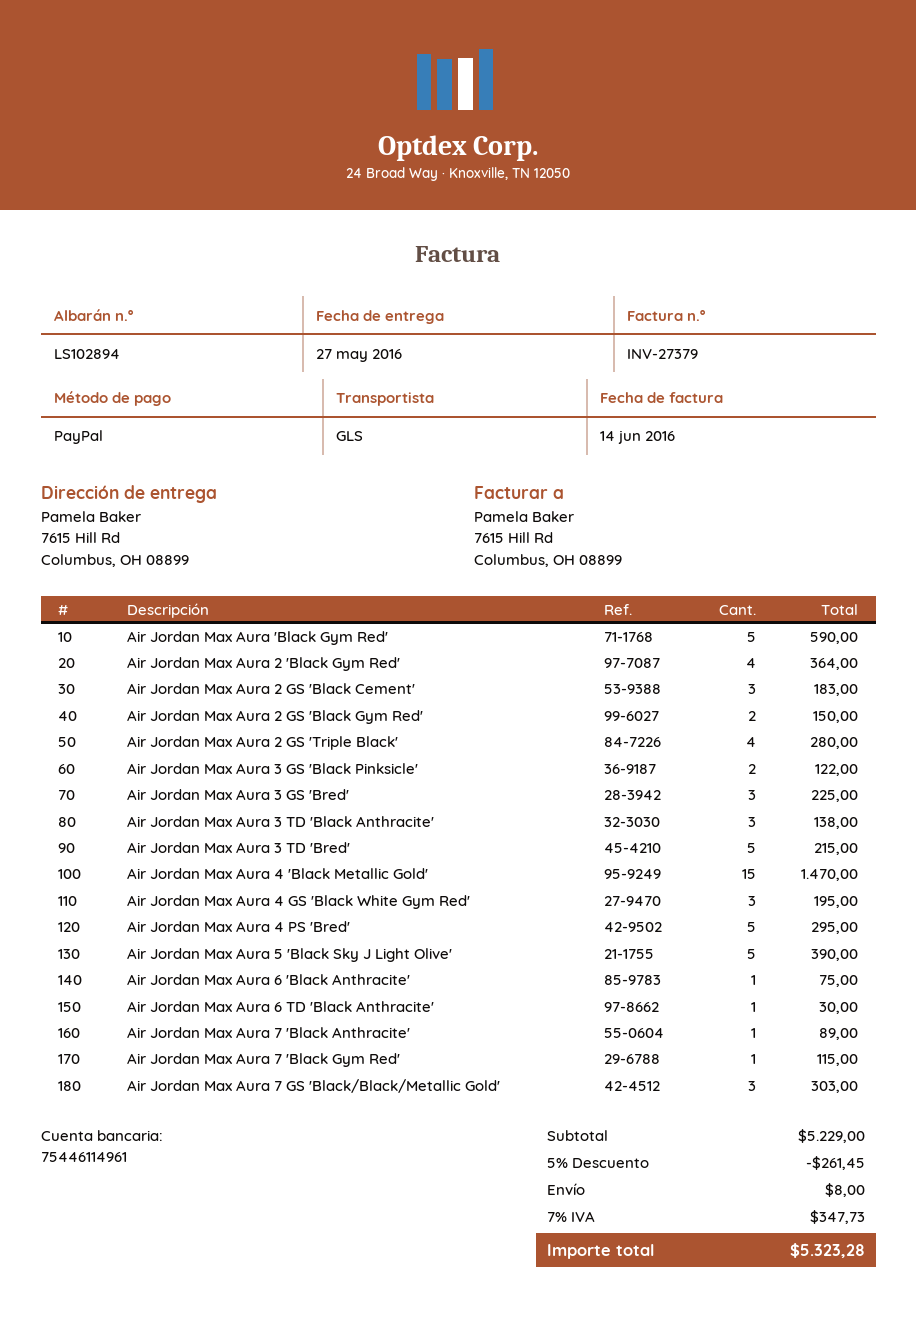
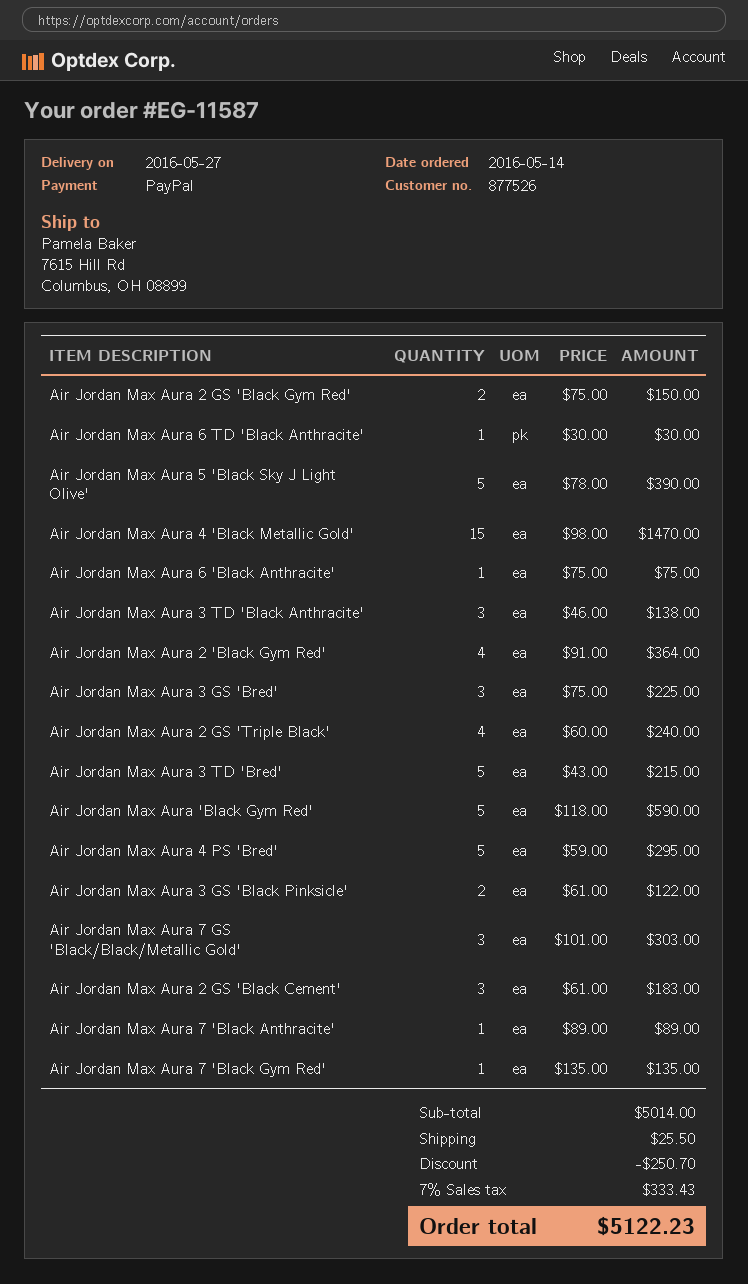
Air Jordan Max Aura 2 GS 'Triple Black': 4 for 280.00 -> 4 for 240.00
Air Jordan Max Aura 4 GS 'Black White Gym Red': 3 for 195.00 -> none
Air Jordan Max Aura 7 'Black Gym Red': 1 for 115.00 -> 1 for 135.00
subtotal: 5229.00 -> 5014.00
discount: 261.45 -> 250.70
shipping: 8.00 -> 25.50
tax: 7% = 347.73 -> 7% = 333.43
total: 5323.28 -> 5122.23

